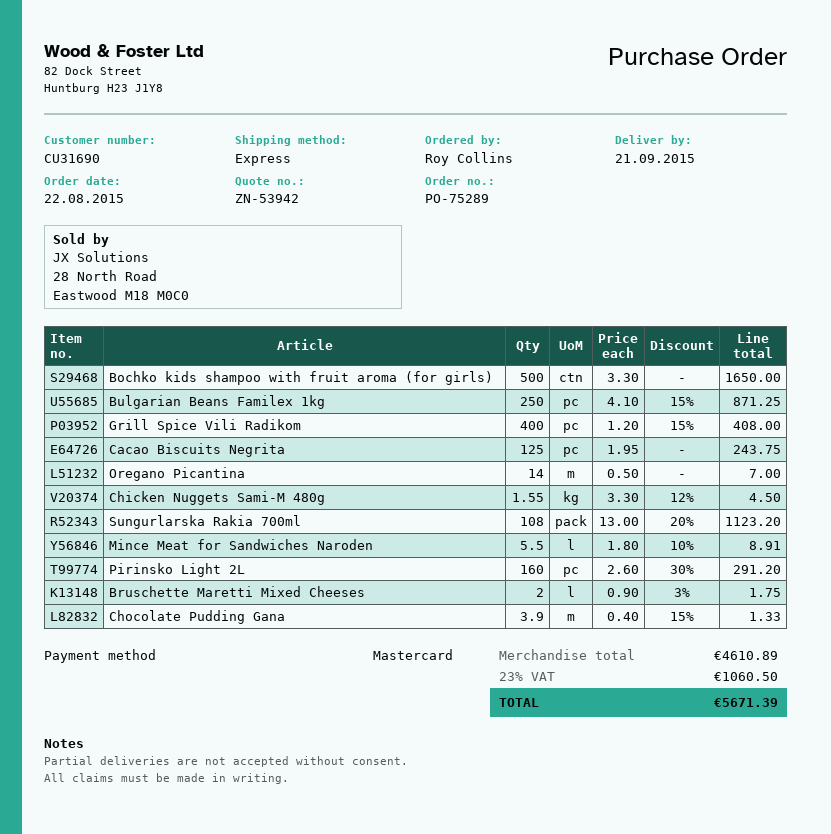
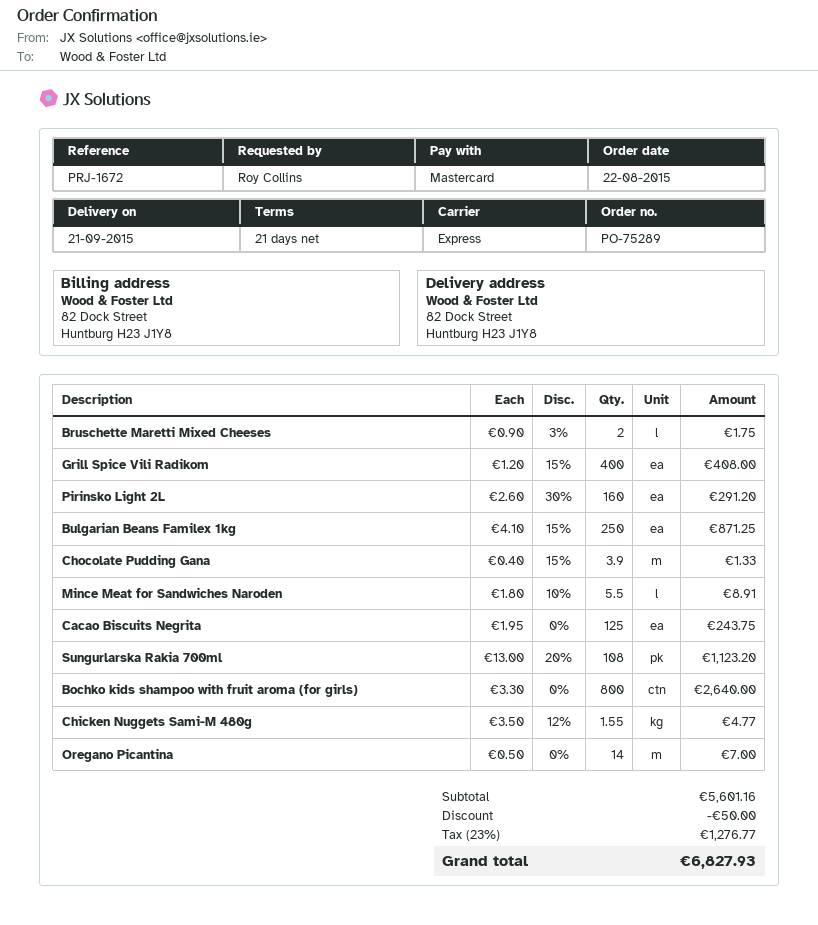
Bochko kids shampoo with fruit aroma (for girls): 500 x 3.30 = 1650.00 -> 800 x 3.30 = 2640.00
Chicken Nuggets Sami-M 480g: 1.55 x 3.30 - 12% = 4.50 -> 1.55 x 3.50 - 12% = 4.77
subtotal: 4610.89 -> 5601.16
discount: none -> 50.00
tax: 23% = 1060.50 -> 23% = 1276.77
total: 5671.39 -> 6827.93

